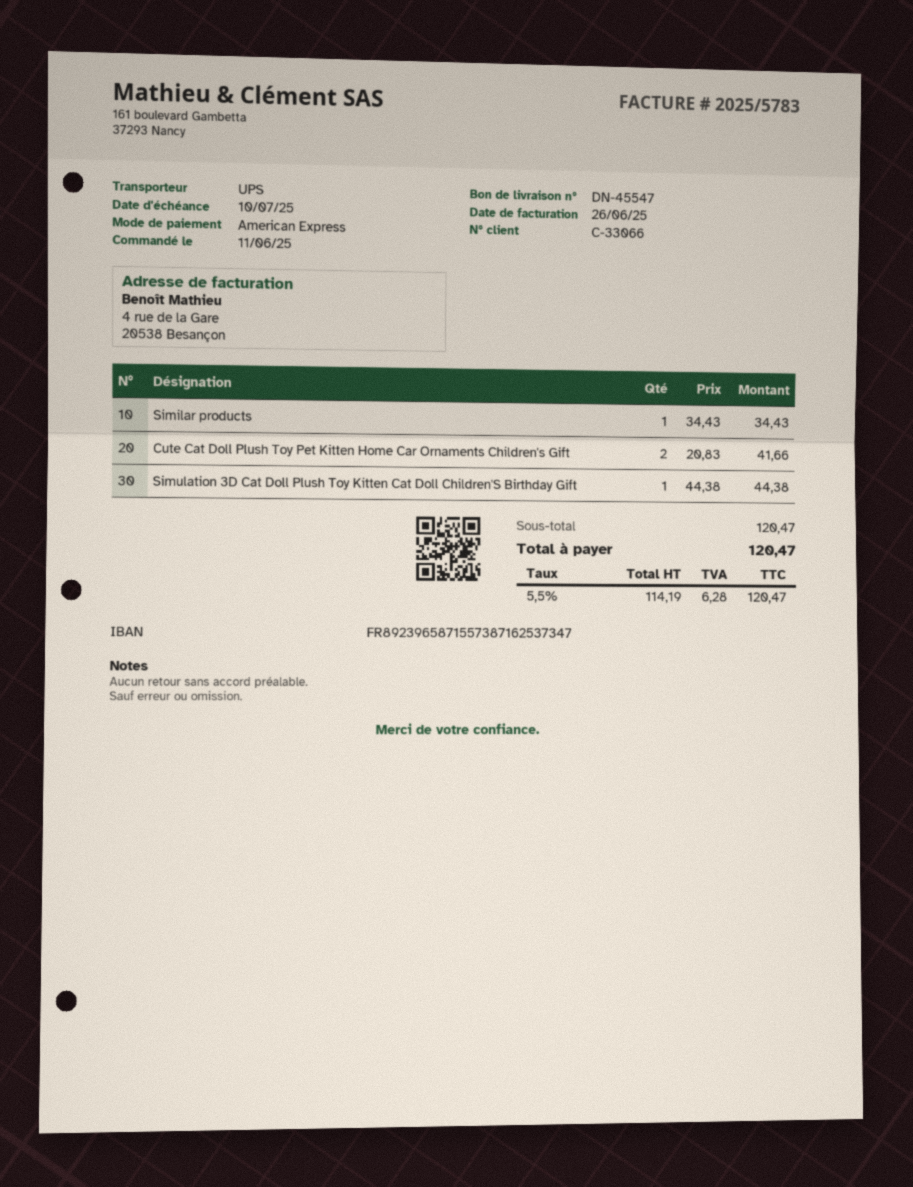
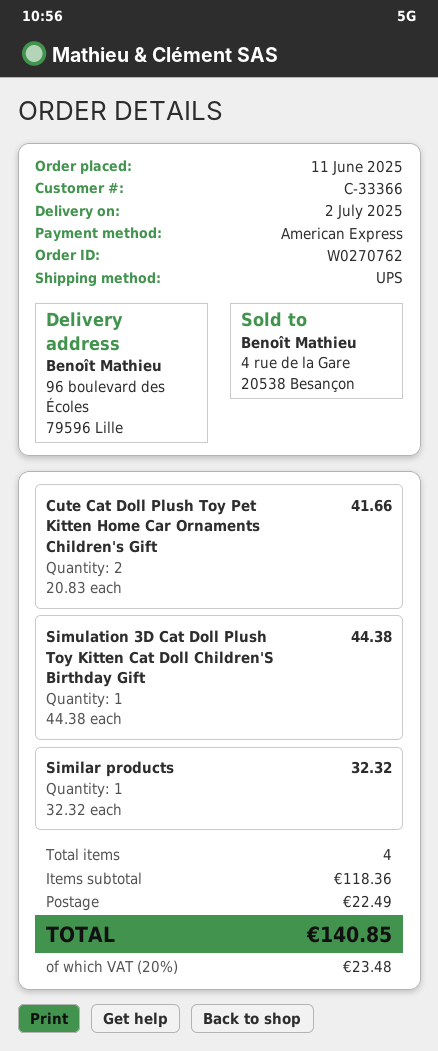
customer number: C-33066 -> C-33366
Similar products: 1 x 34.43 = 34.43 -> 1 x 32.32 = 32.32
subtotal: 120.47 -> 118.36
shipping: none -> 22.49
tax: 5.5% = 6.28 -> 20% = 23.48
total: 120.47 -> 140.85

